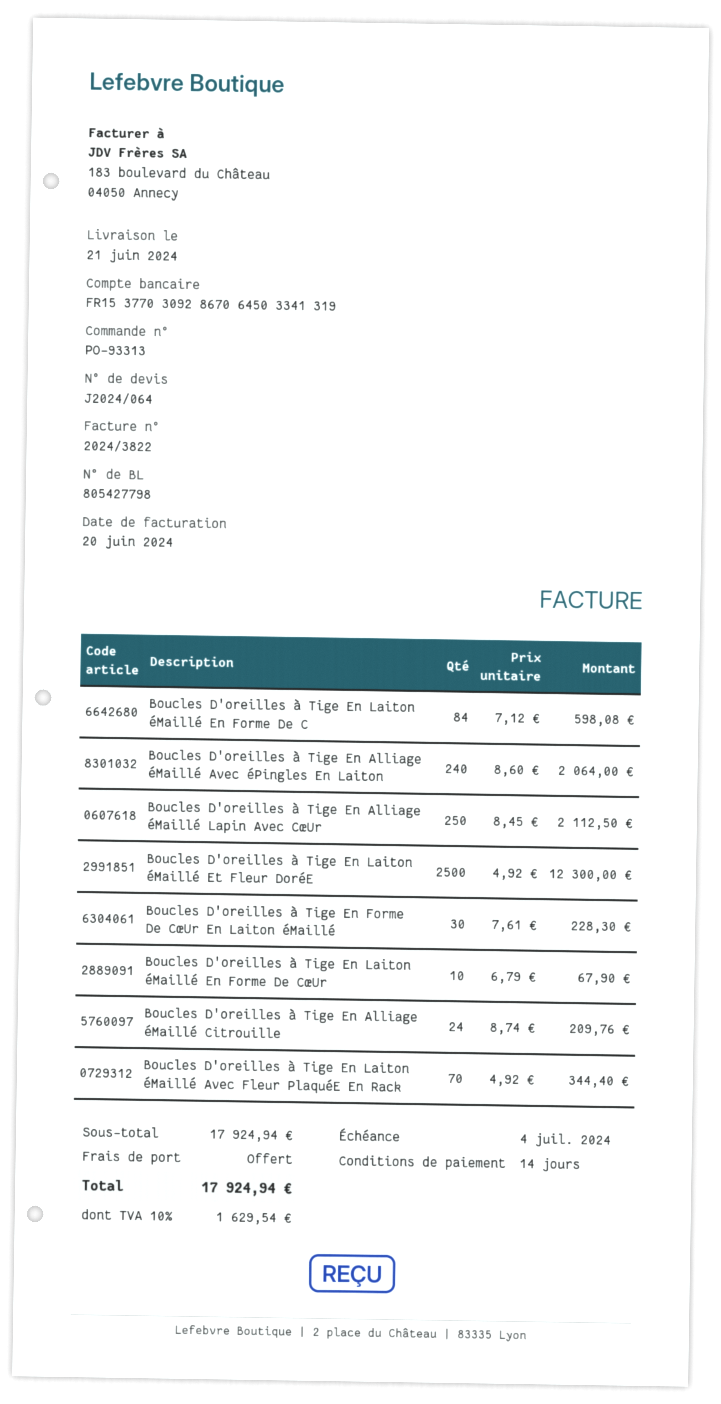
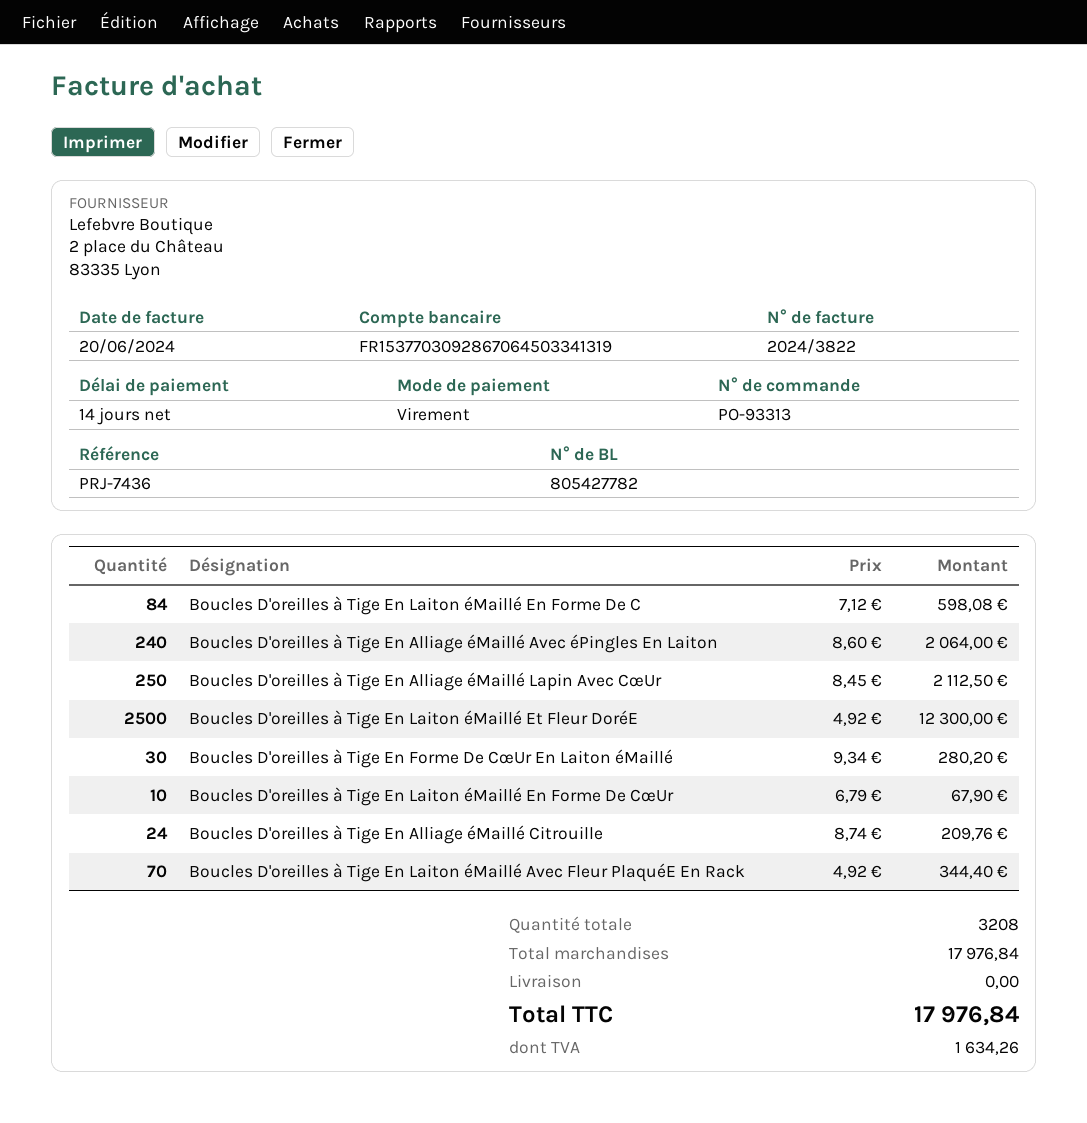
delivery note number: 805427798 -> 805427782
Boucles D'oreilles à Tige En Forme De CœUr En Laiton éMaillé: 30 x 7.61 = 228.30 -> 30 x 9.34 = 280.20
subtotal: 17924.94 -> 17976.84
tax: 1629.54 -> 1634.26
total: 17924.94 -> 17976.84

